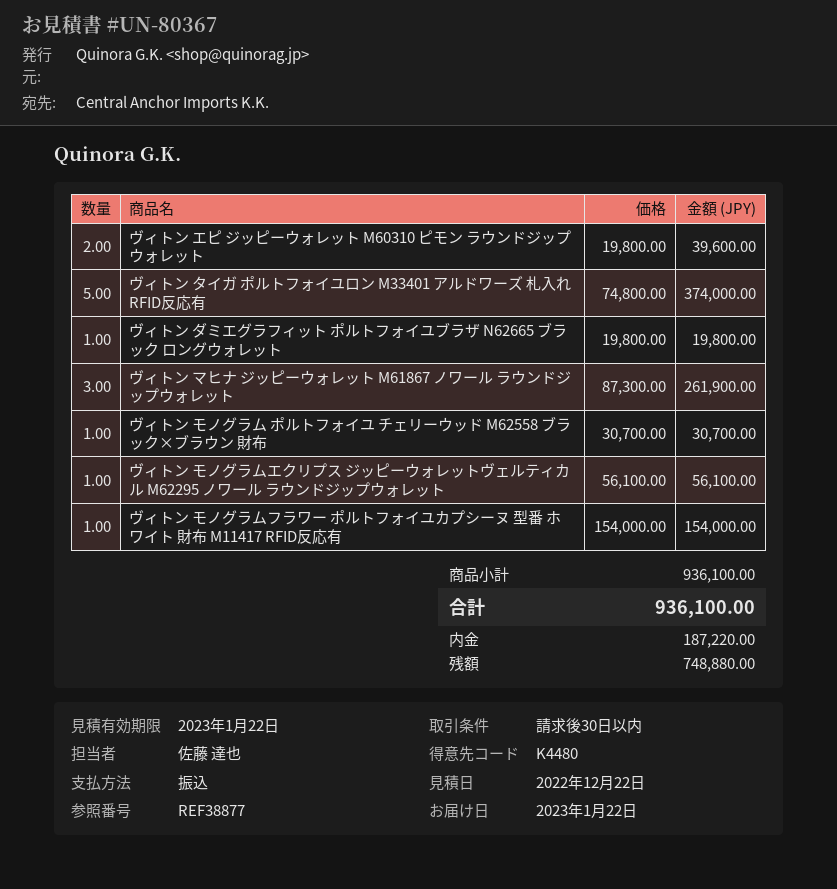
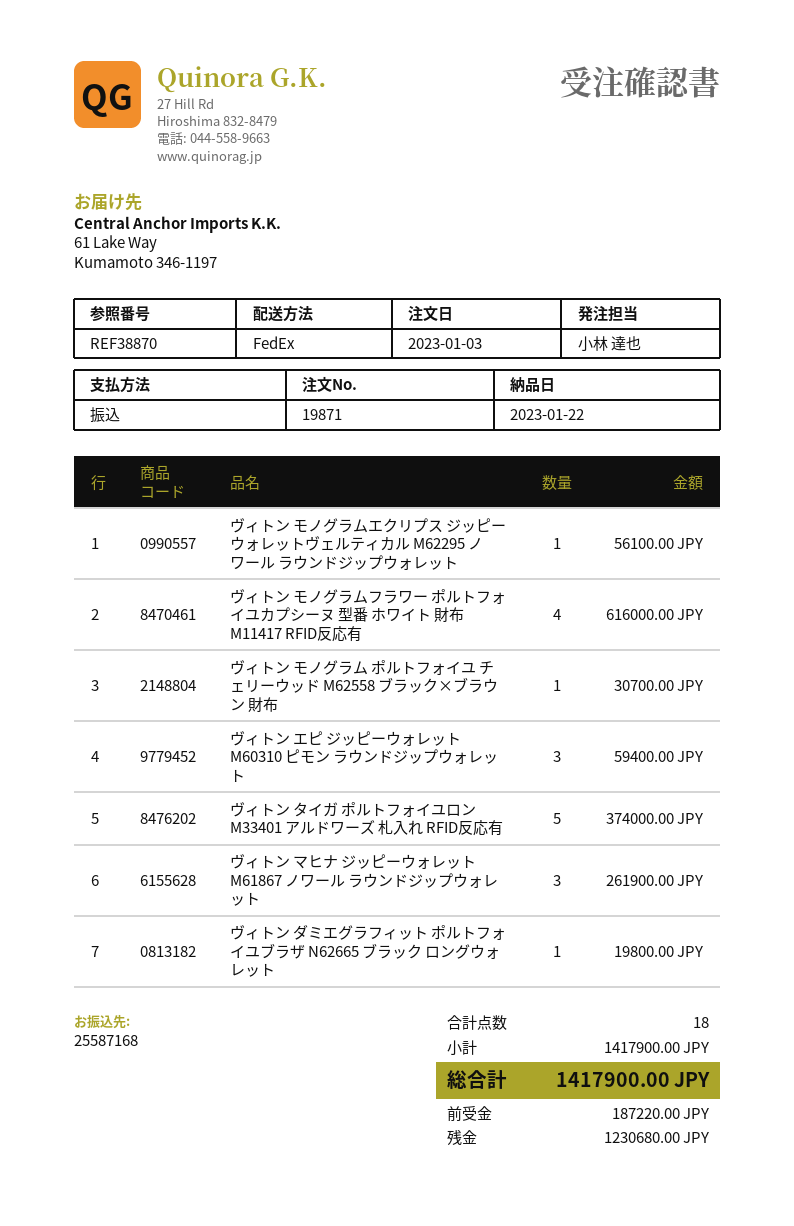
reference: REF38877 -> REF38870
ヴィトン エピ ジッピーウォレット M60310 ピモン ラウンドジップウォレット: 2 for 39600.00 -> 3 for 59400.00
ヴィトン モノグラムフラワー ポルトフォイユカプシーヌ 型番 ホワイト 財布 M11417 RFID反応有: 1 for 154000.00 -> 4 for 616000.00
subtotal: 936100.00 -> 1417900.00
total: 936100.00 -> 1417900.00
balance: 748880.00 -> 1230680.00

